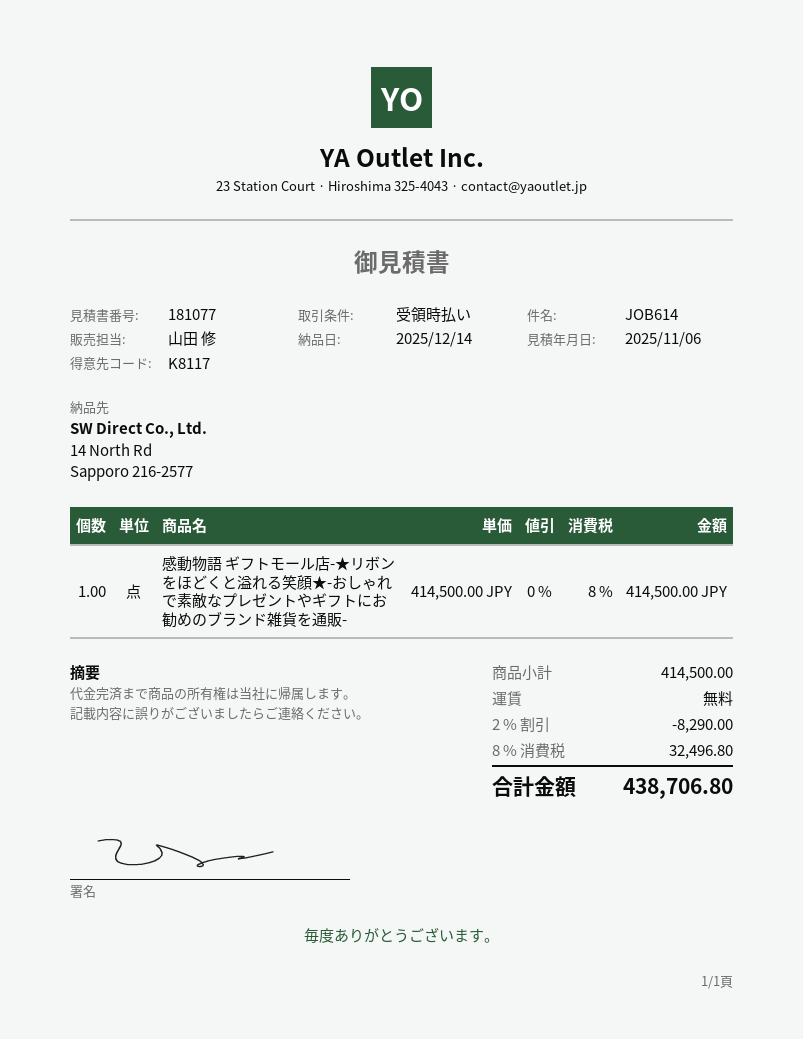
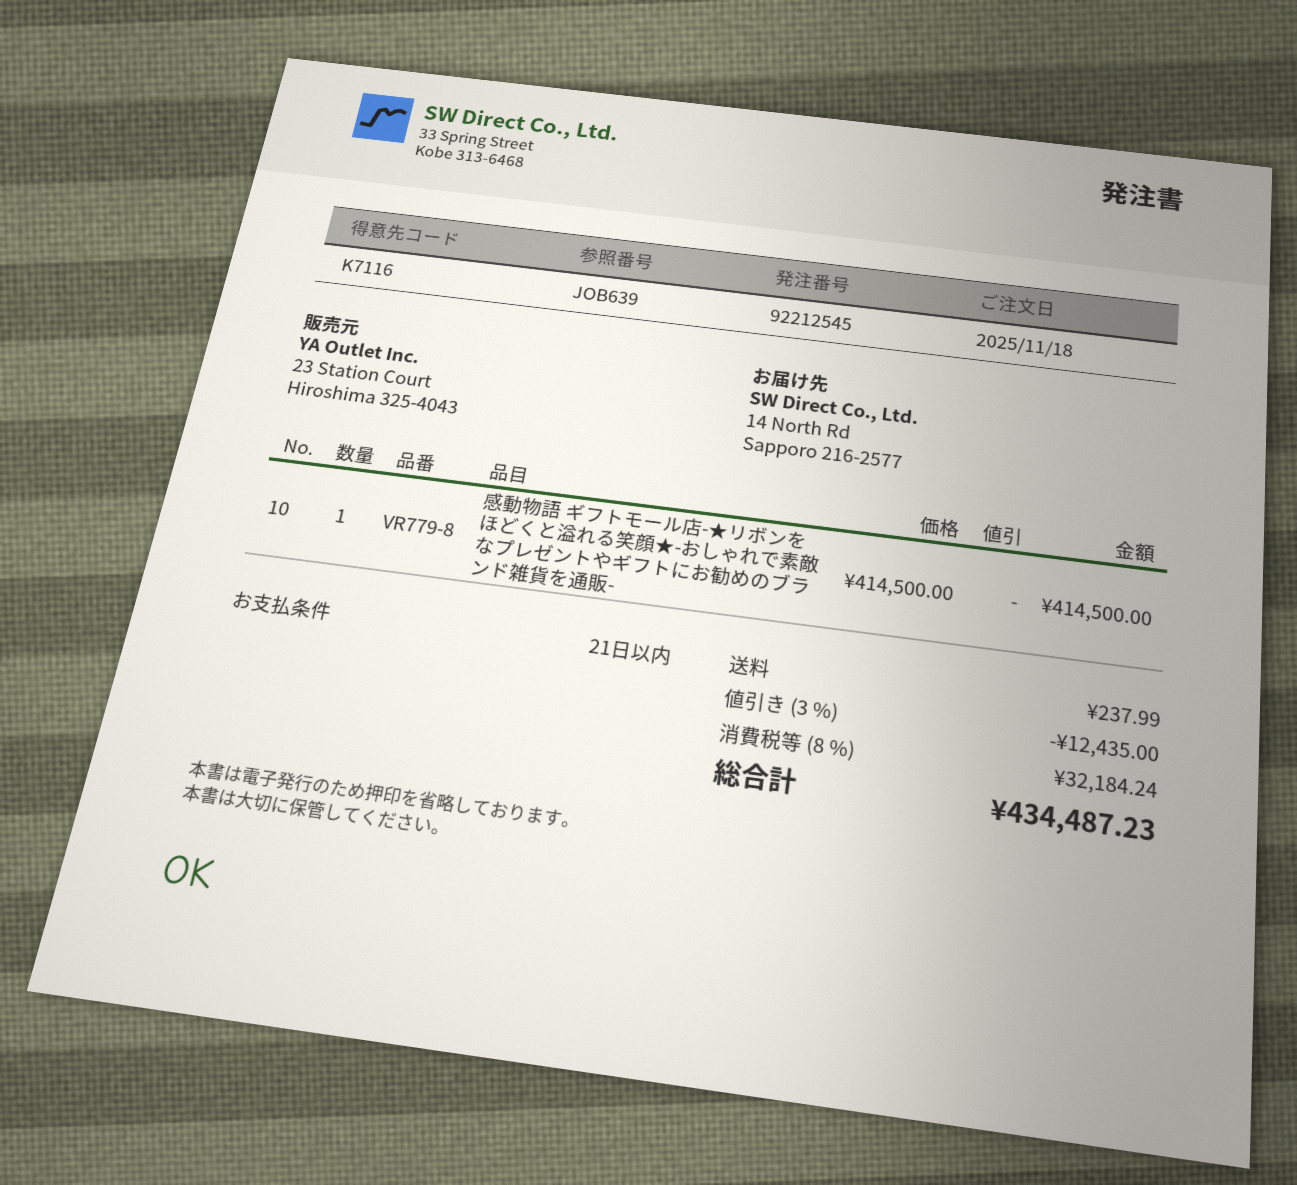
payment terms: on receipt -> 21 days
customer number: K8117 -> K7116
reference: JOB614 -> JOB639
discount: 2% = 8290.00 -> 3% = 12435.00
shipping: 0.00 -> 237.99
tax: 8% = 32496.80 -> 8% = 32184.24
total: 438706.80 -> 434487.23

